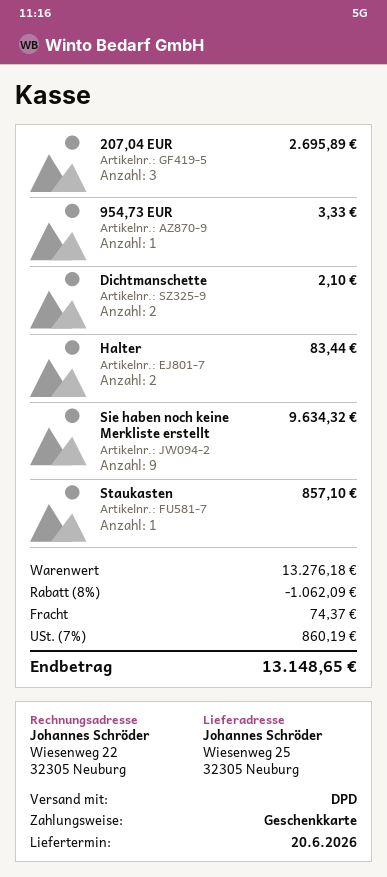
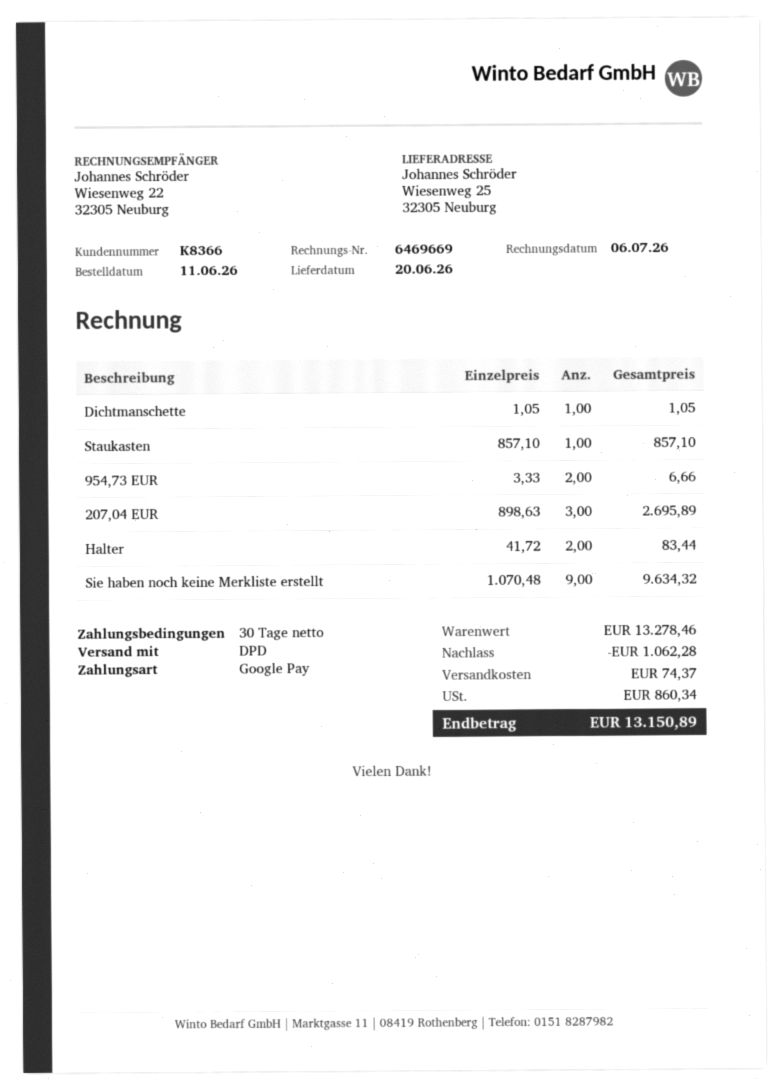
payment method: gift card -> Google Pay
954,73 EUR: 1 for 3.33 -> 2 for 6.66
Dichtmanschette: 2 for 2.10 -> 1 for 1.05
subtotal: 13276.18 -> 13278.46
discount: 1062.09 -> 1062.28
tax: 860.19 -> 860.34
total: 13148.65 -> 13150.89

